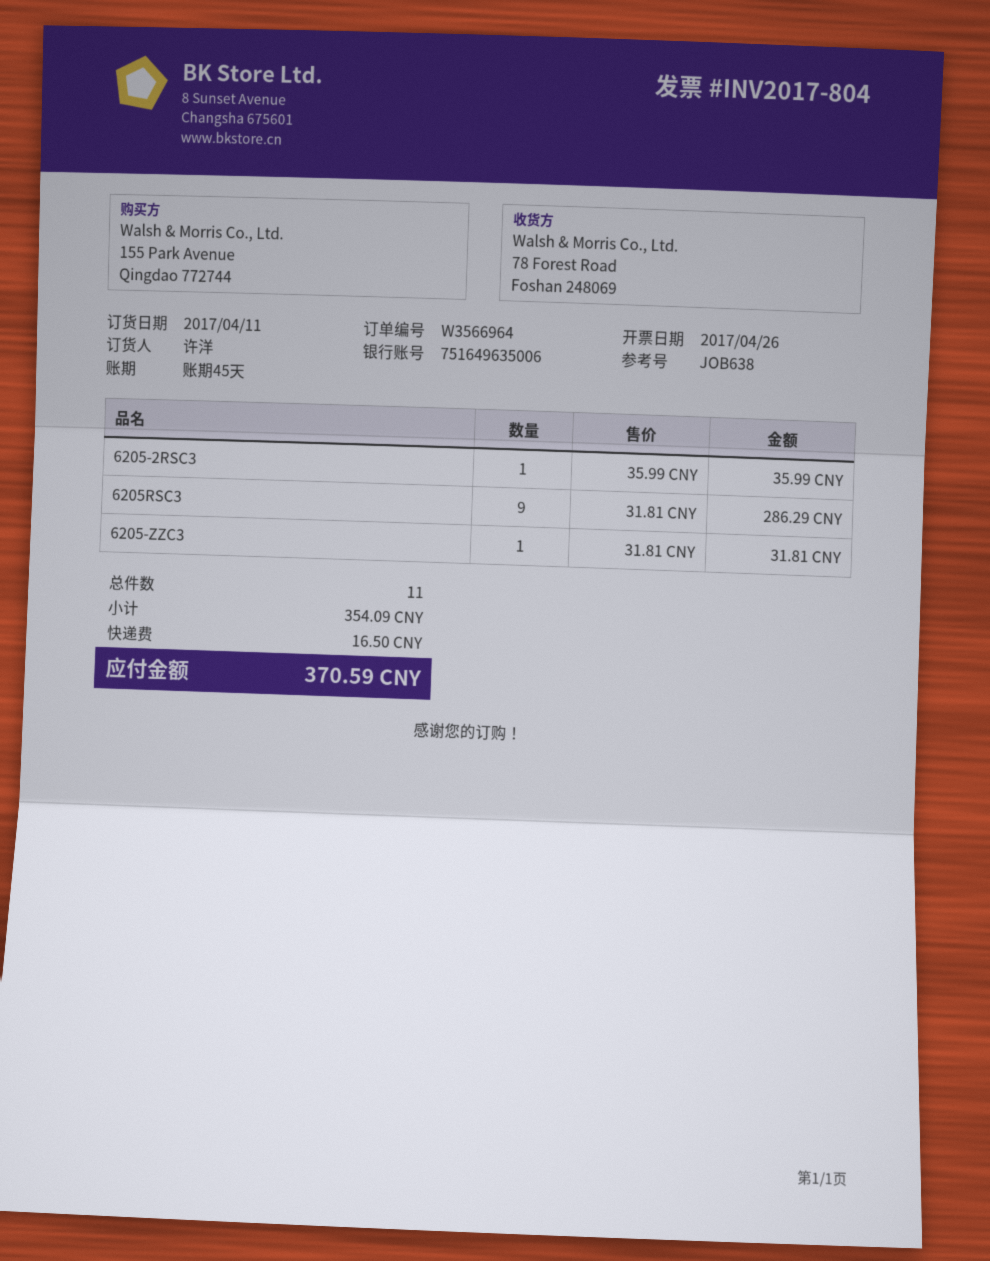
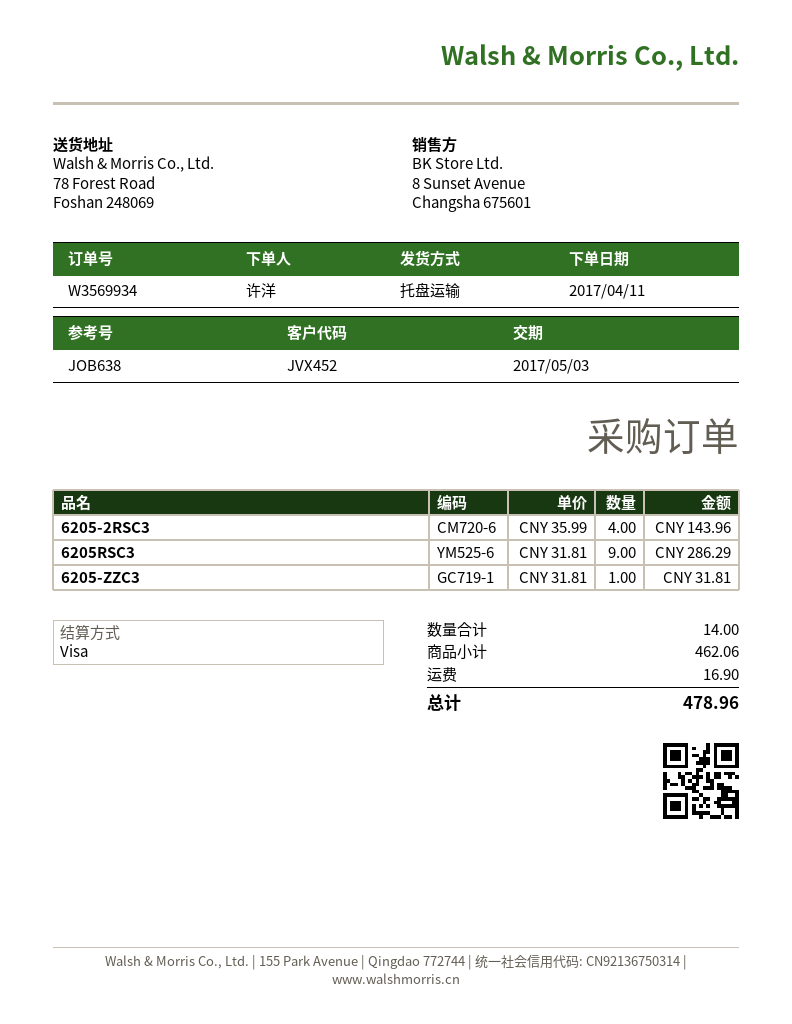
order number: W3566964 -> W3569934
6205-2RSC3: 1 x 35.99 = 35.99 -> 4 x 35.99 = 143.96
total quantity: 11 -> 14
subtotal: 354.09 -> 462.06
shipping: 16.50 -> 16.90
total: 370.59 -> 478.96

